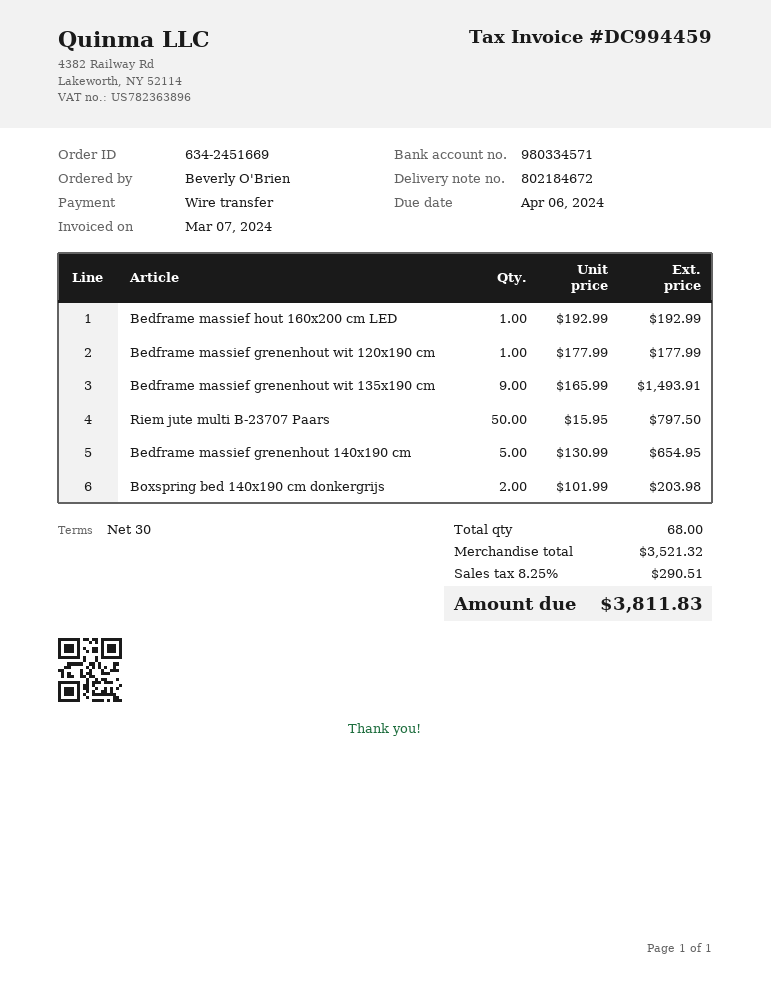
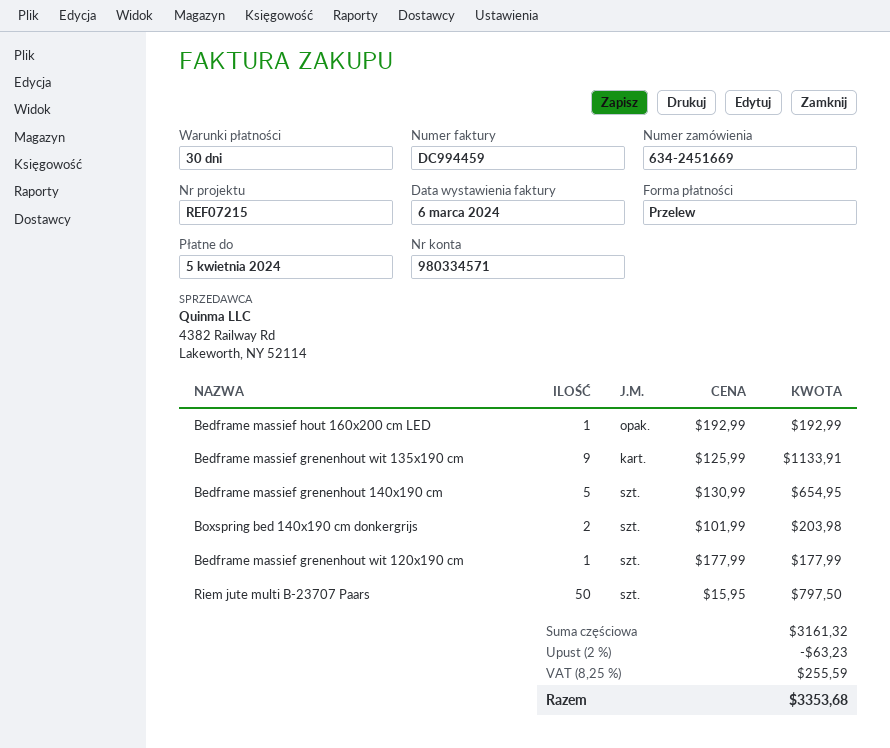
invoice date: 2024-03-07 -> 2024-03-06
due date: 2024-04-06 -> 2024-04-05
Bedframe massief grenenhout wit 135x190 cm: 9 x 165.99 = 1493.91 -> 9 x 125.99 = 1133.91
subtotal: 3521.32 -> 3161.32
discount: none -> 2% = 63.23
tax: 8.25% = 290.51 -> 8.25% = 255.59
total: 3811.83 -> 3353.68

